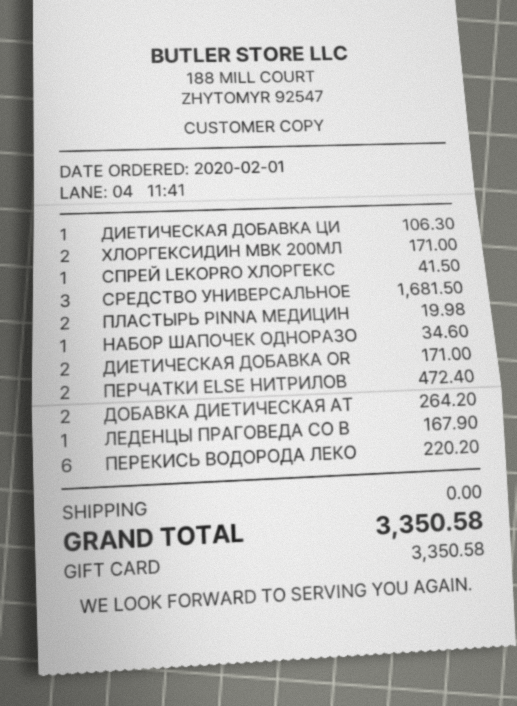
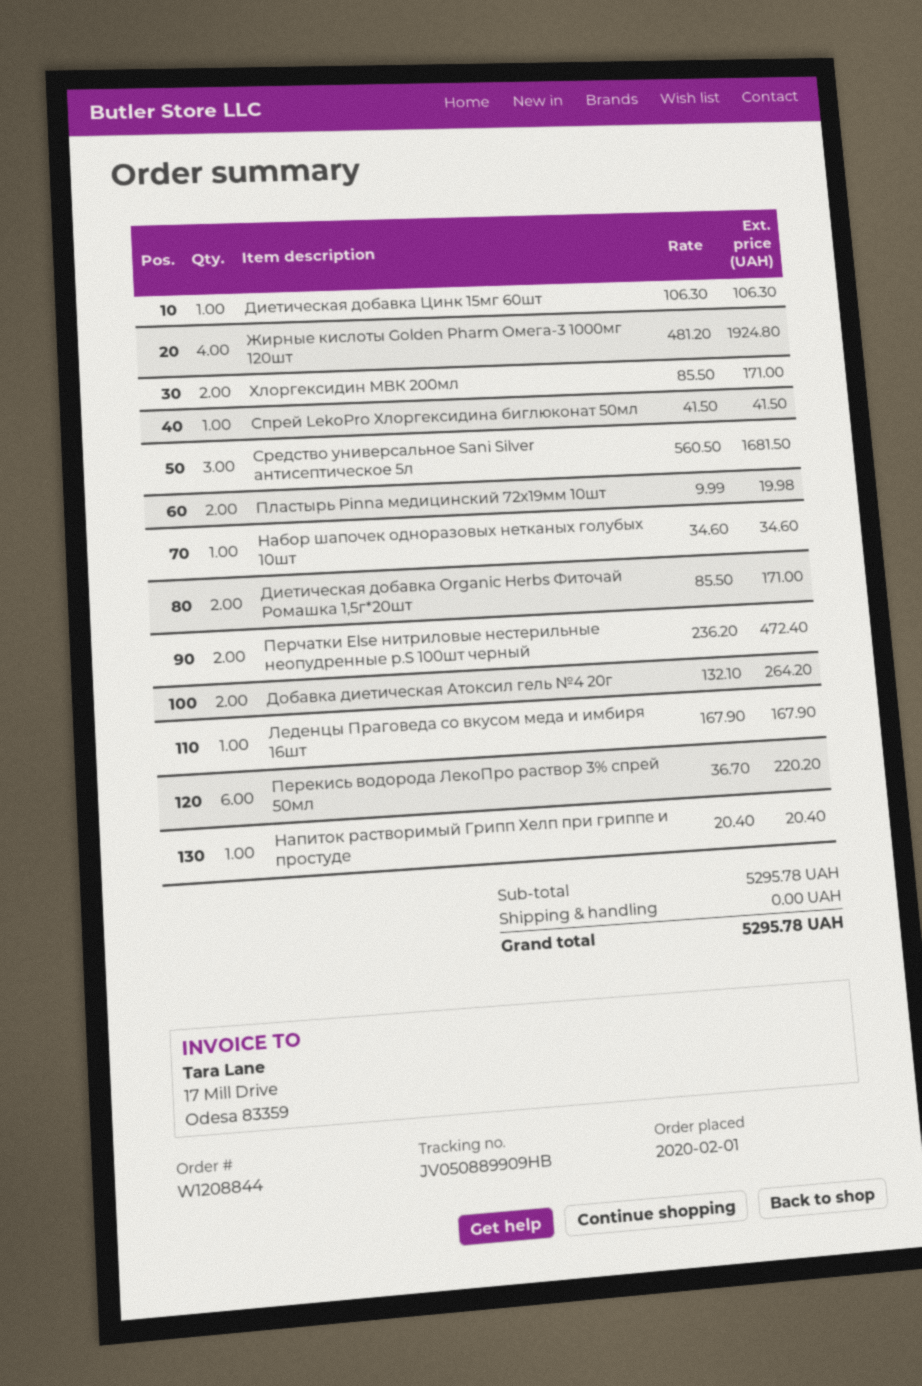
Жирные кислоты Golden Pharm Омега-3 1000мг 120шт: none -> 4 for 1924.80
Напиток растворимый Грипп Хелп при гриппе и простуде: none -> 1 for 20.40
total: 3350.58 -> 5295.78

